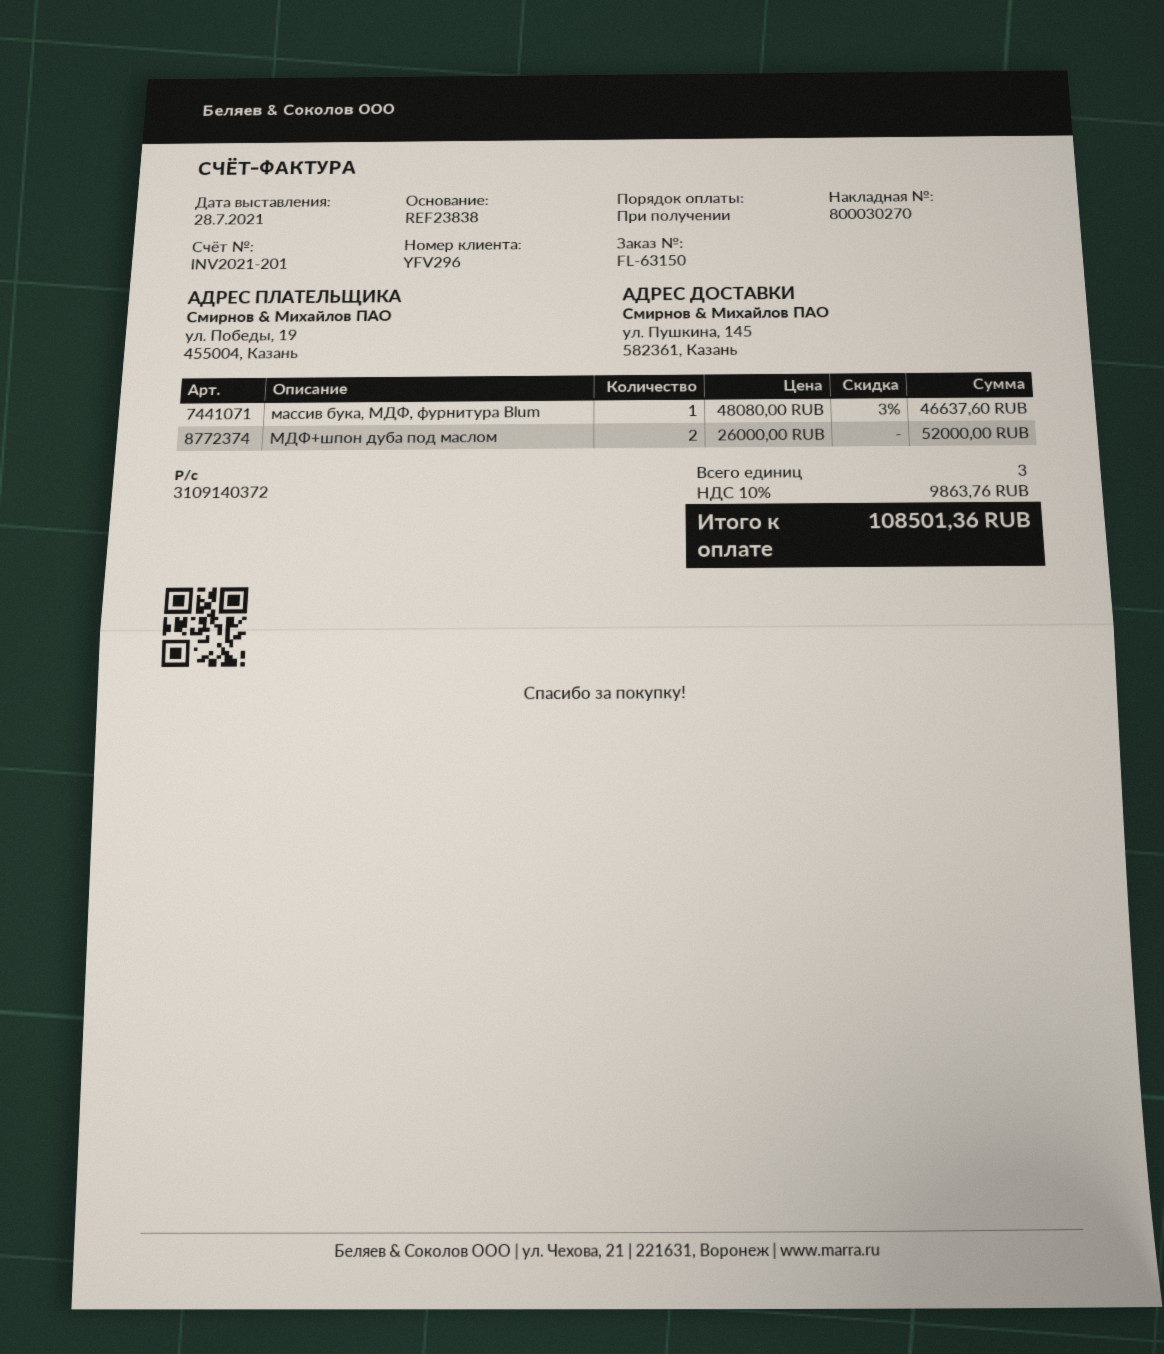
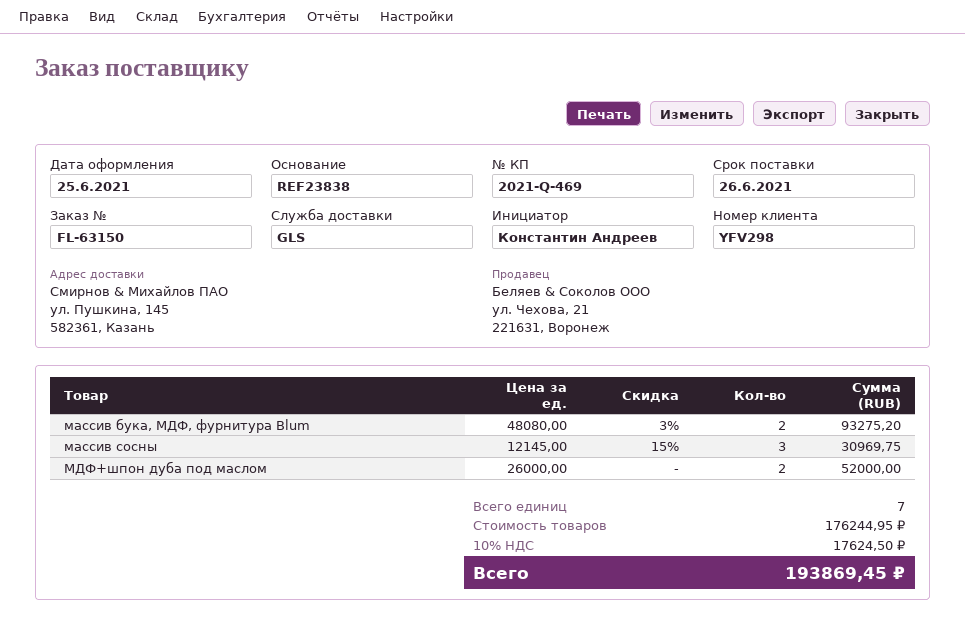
customer number: YFV296 -> YFV298
массив бука, МДФ, фурнитура Blum: 1 x 48080.00 - 3% = 46637.60 -> 2 x 48080.00 - 3% = 93275.20
массив сосны: none -> 3 x 12145.00 - 15% = 30969.75
total quantity: 3 -> 7
tax: 10% = 9863.76 -> 10% = 17624.50
total: 108501.36 -> 193869.45

